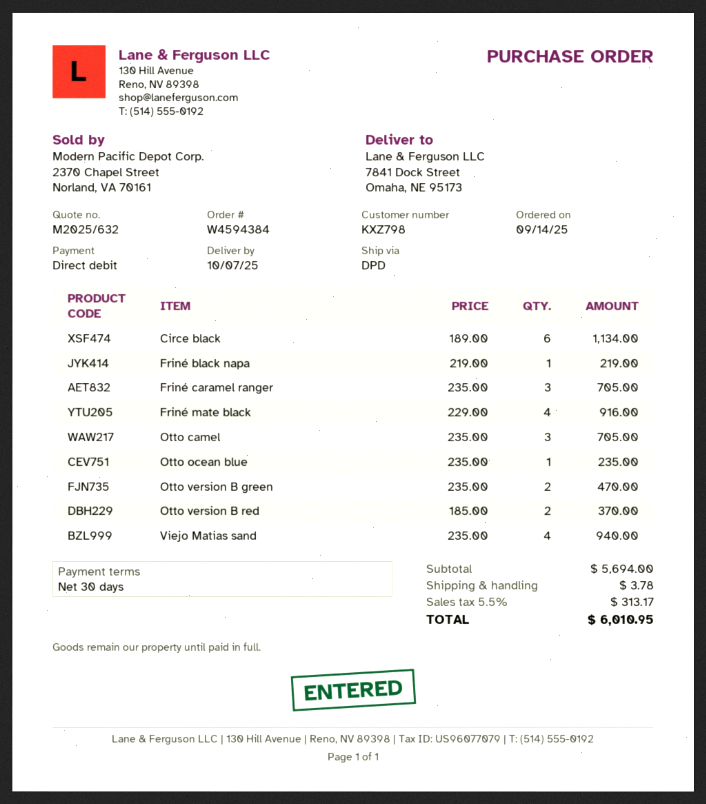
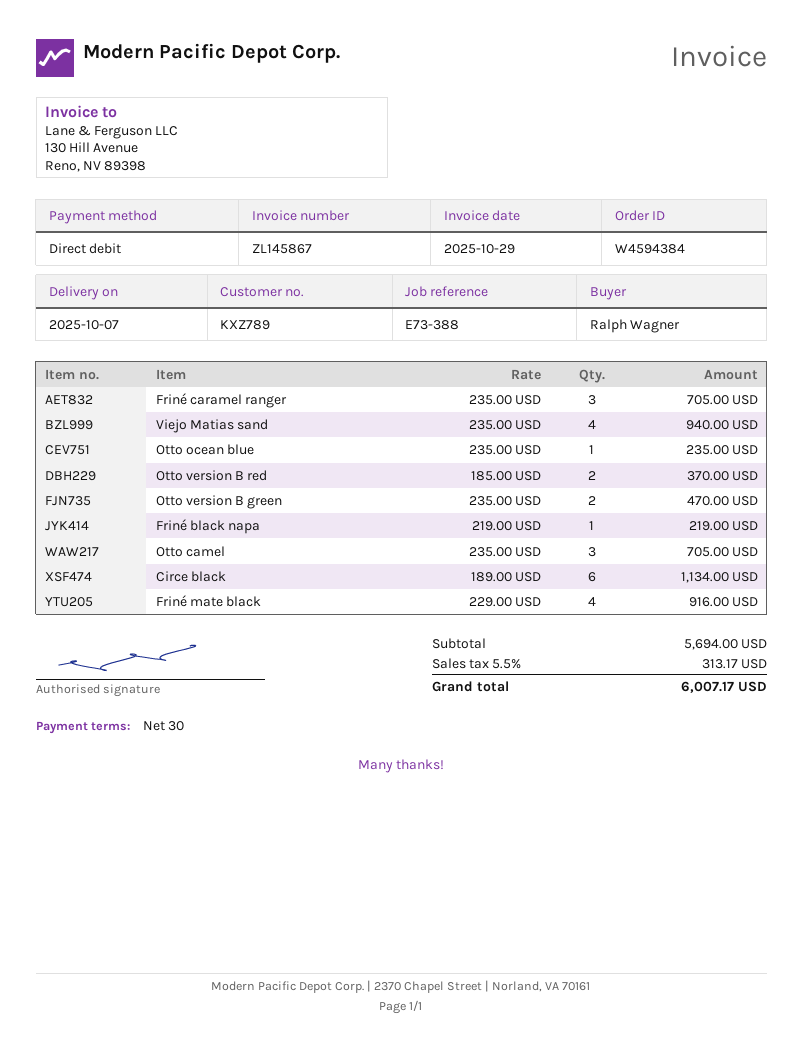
customer number: KXZ798 -> KXZ789
shipping: 3.78 -> none
total: 6010.95 -> 6007.17

